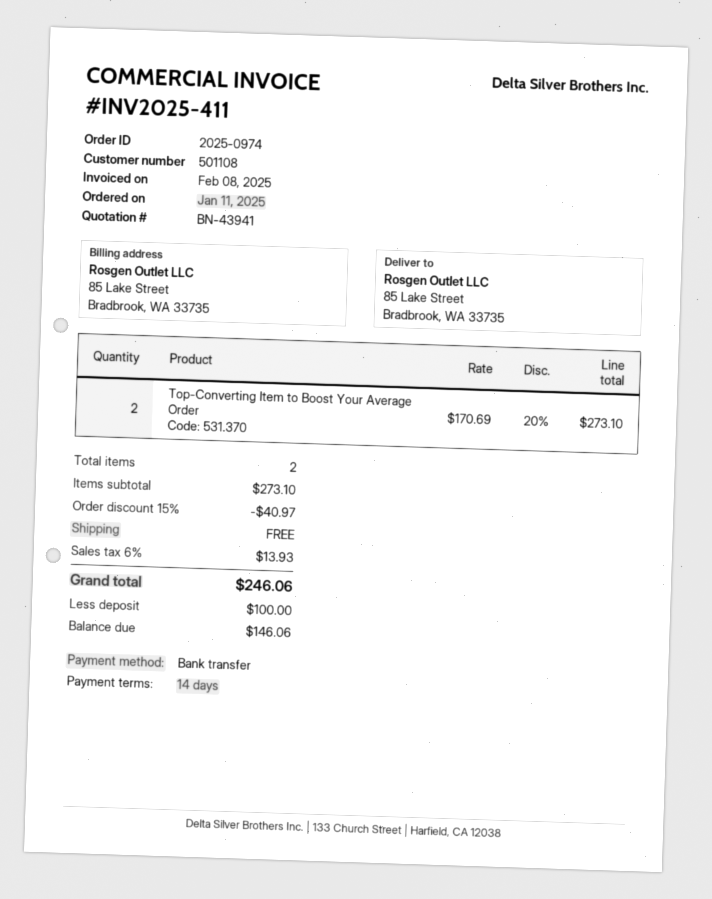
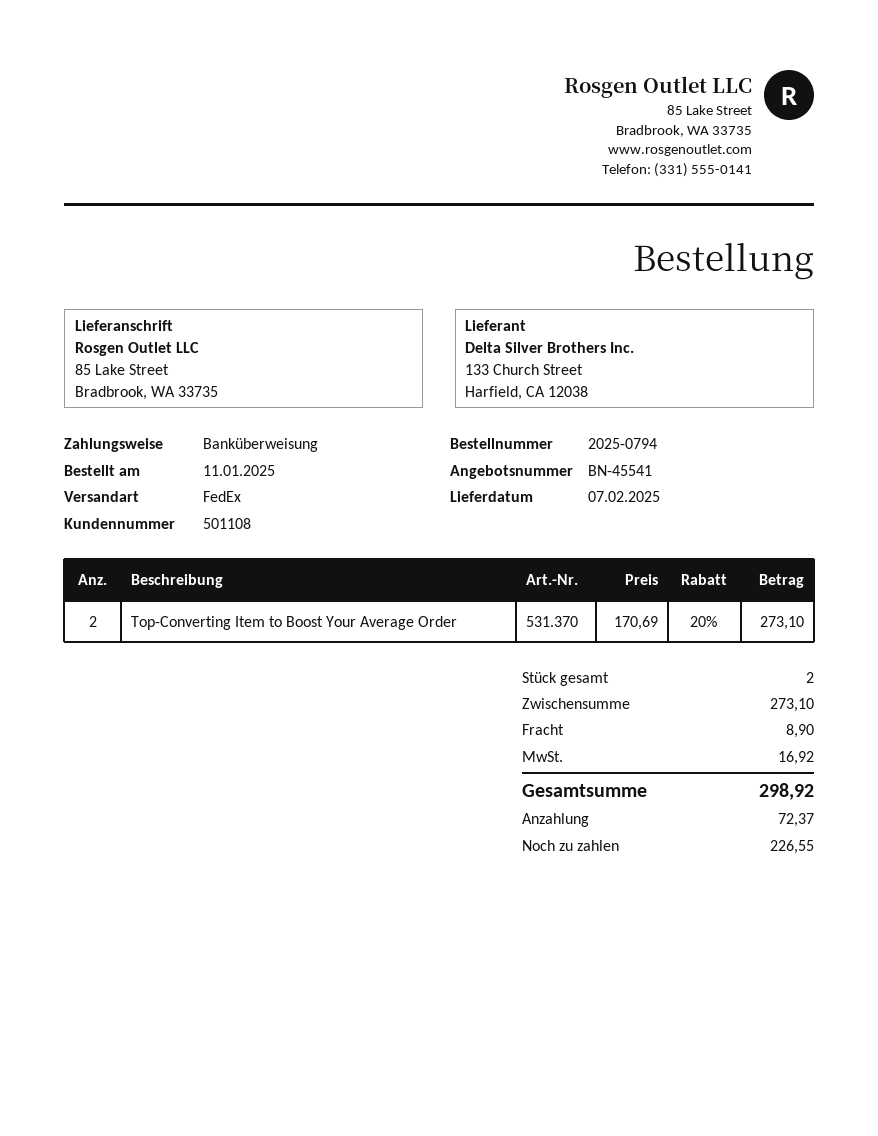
quote number: BN-43941 -> BN-45541
order number: 2025-0974 -> 2025-0794
discount: 15% = 40.97 -> none
shipping: 0.00 -> 8.90
tax: 13.93 -> 16.92
total: 246.06 -> 298.92
deposit: 100.00 -> 72.37
balance: 146.06 -> 226.55

